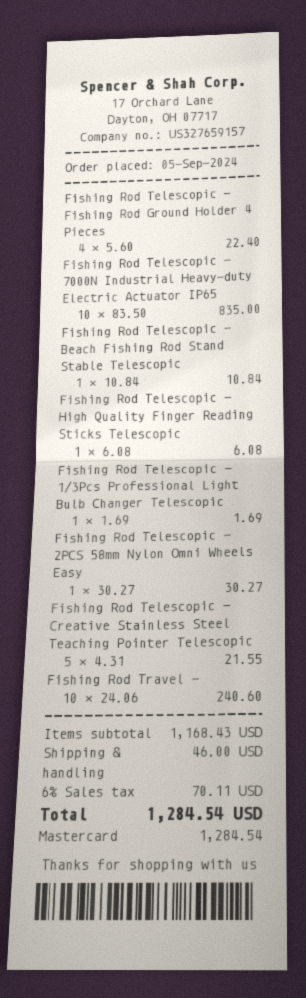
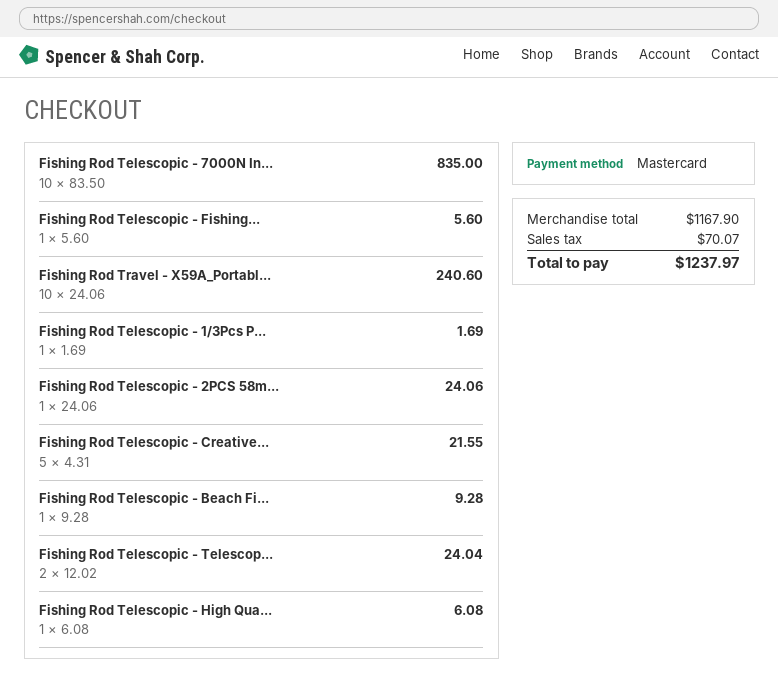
Fishing Rod Telescopic - Fishing Rod Ground Holder 4 Pieces: 4 x 5.60 = 22.40 -> 1 x 5.60 = 5.60
Fishing Rod Telescopic - Beach Fishing Rod Stand Stable Telescopic: 1 x 10.84 = 10.84 -> 1 x 9.28 = 9.28
Fishing Rod Telescopic - 2PCS 58mm Nylon Omni Wheels Easy: 1 x 30.27 = 30.27 -> 1 x 24.06 = 24.06
Fishing Rod Telescopic - Telescop...: none -> 2 x 12.02 = 24.04
subtotal: 1168.43 -> 1167.90
shipping: 46.00 -> none
tax: 70.11 -> 70.07
total: 1284.54 -> 1237.97

